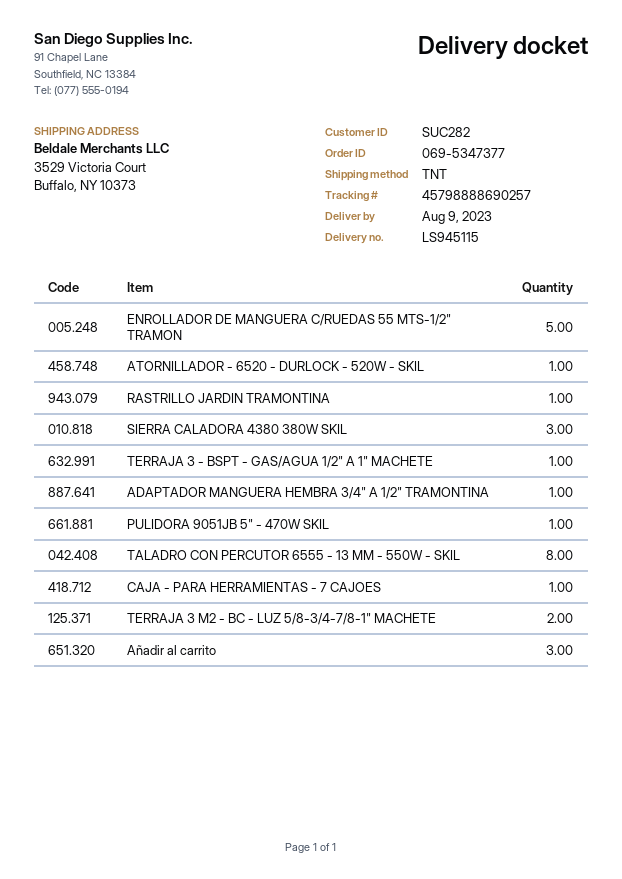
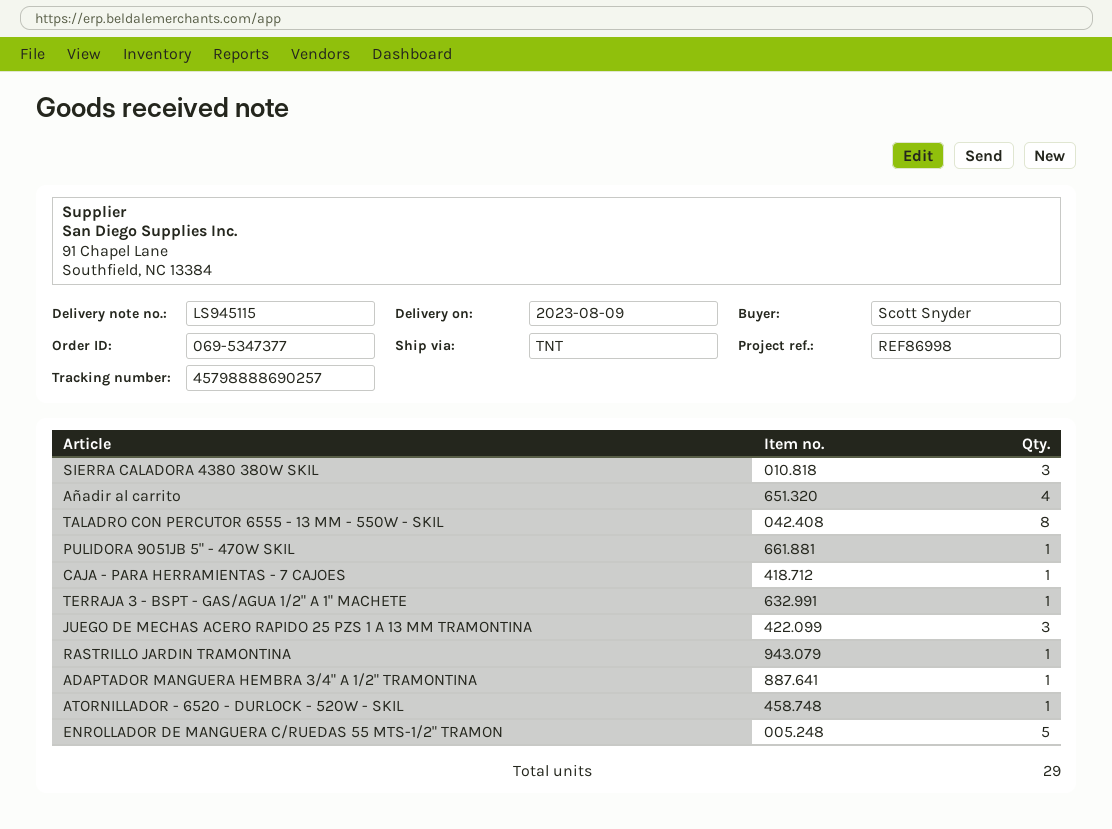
TERRAJA 3 M2 - BC - LUZ 5/8-3/4-7/8-1" MACHETE: 2 -> none
Añadir al carrito: 3 -> 4
JUEGO DE MECHAS ACERO RAPIDO 25 PZS 1 A 13 MM TRAMONTINA: none -> 3

